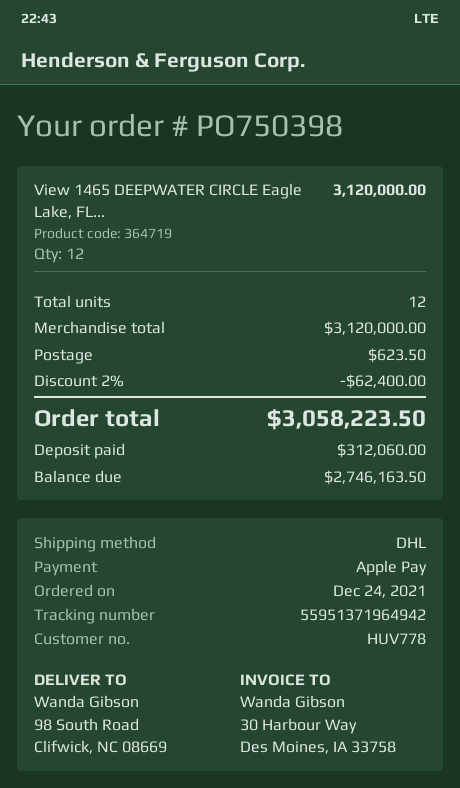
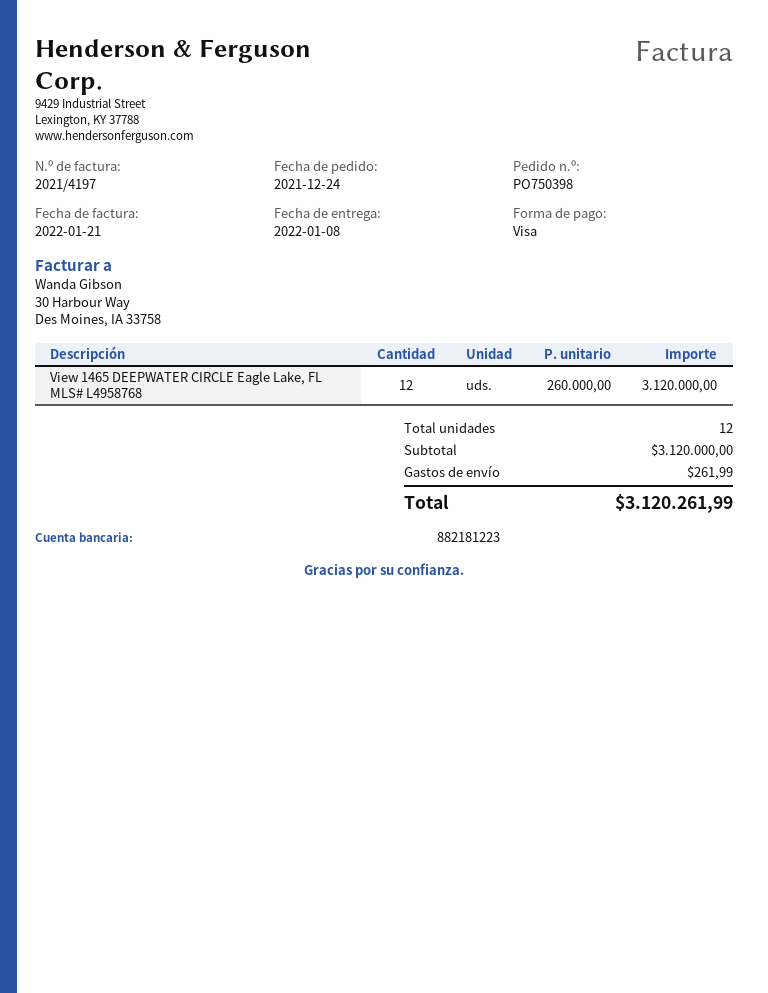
payment method: Apple Pay -> Visa
discount: 2% = 62400.00 -> none
shipping: 623.50 -> 261.99
total: 3058223.50 -> 3120261.99

